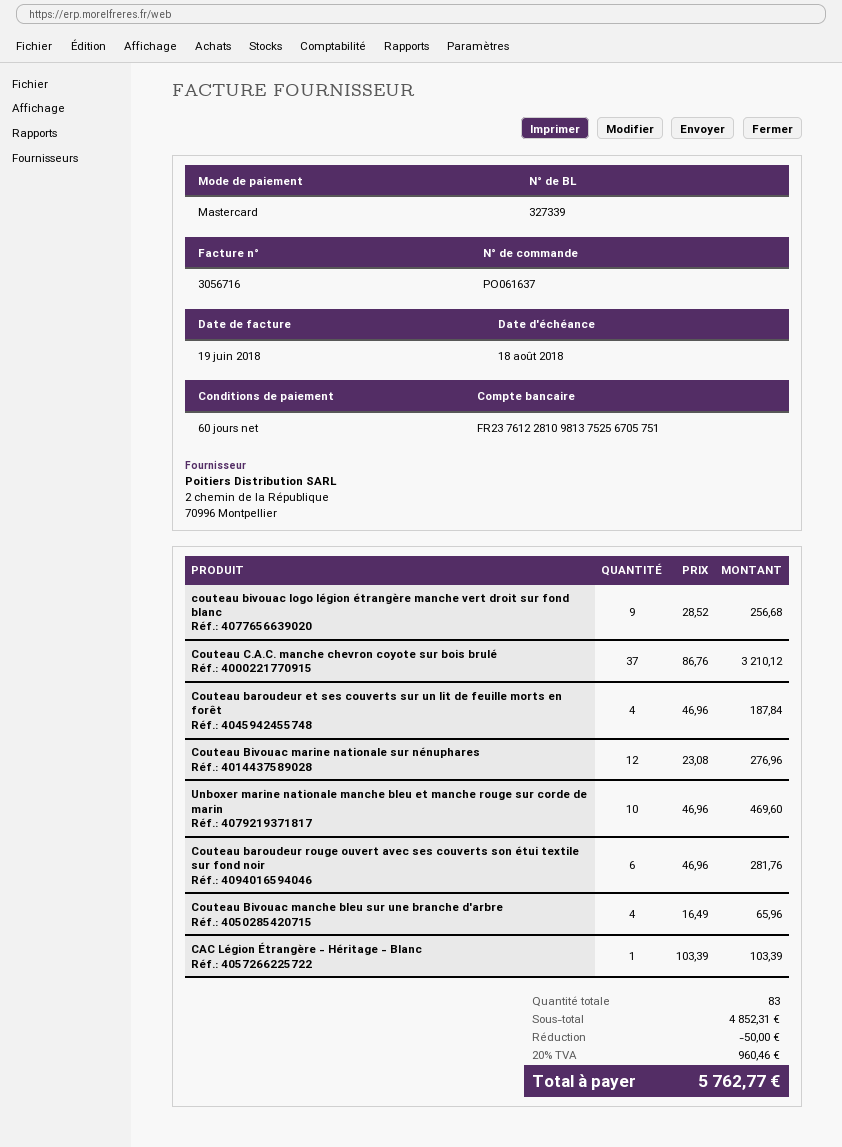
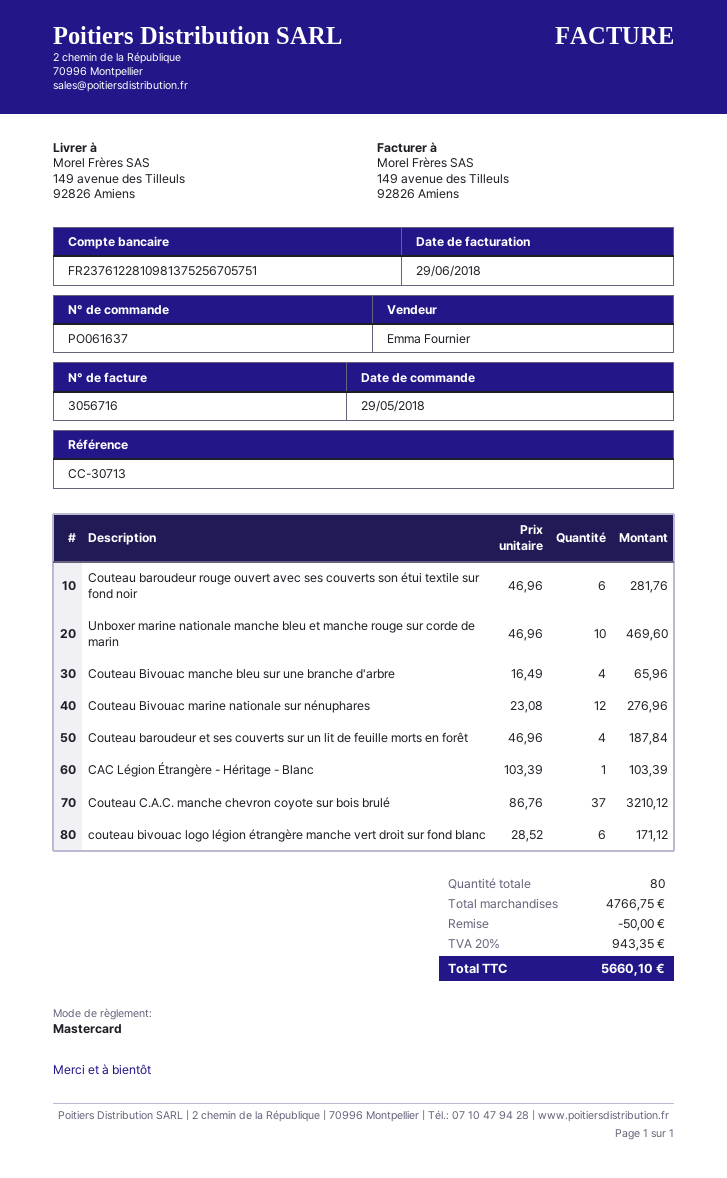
invoice date: 2018-06-19 -> 2018-06-29
couteau bivouac logo légion étrangère manche vert droit sur fond blanc: 9 x 28.52 = 256.68 -> 6 x 28.52 = 171.12
total quantity: 83 -> 80
subtotal: 4852.31 -> 4766.75
tax: 20% = 960.46 -> 20% = 943.35
total: 5762.77 -> 5660.10

